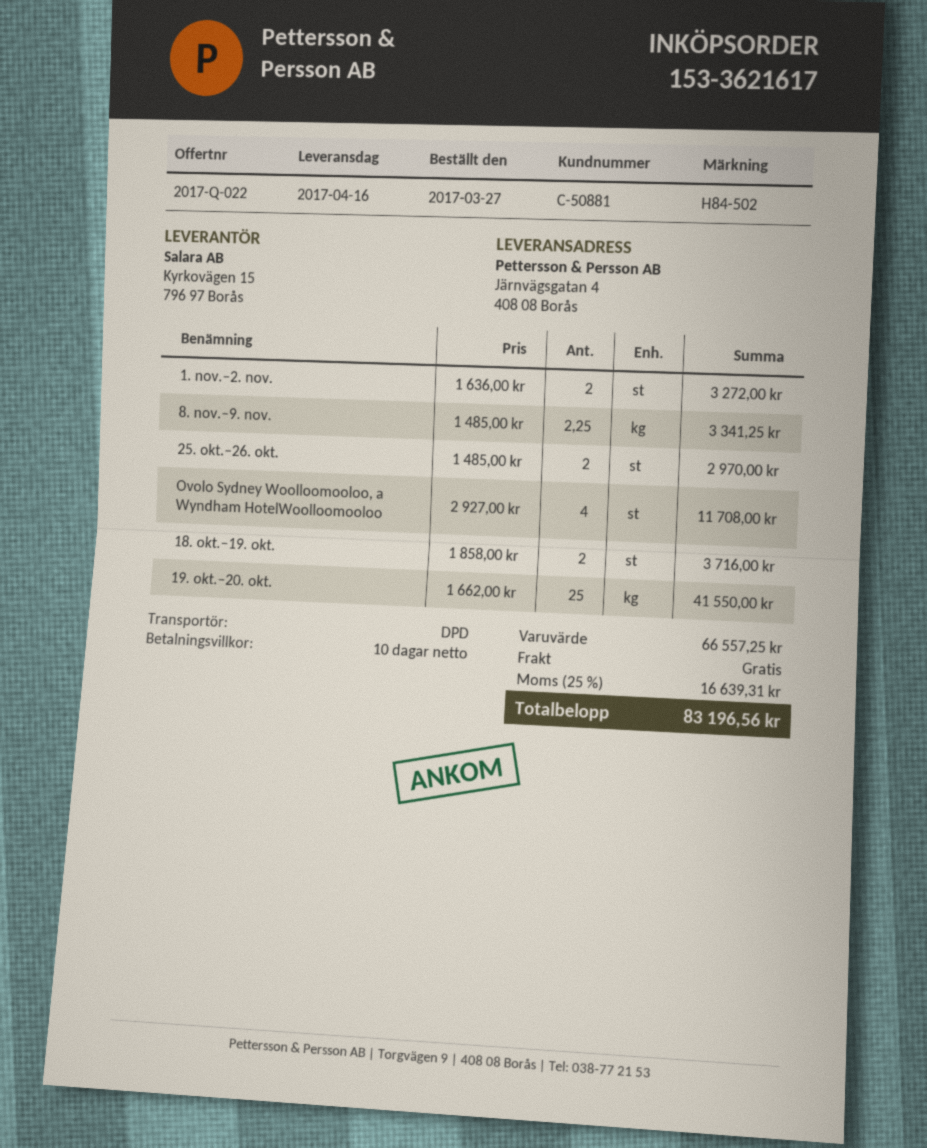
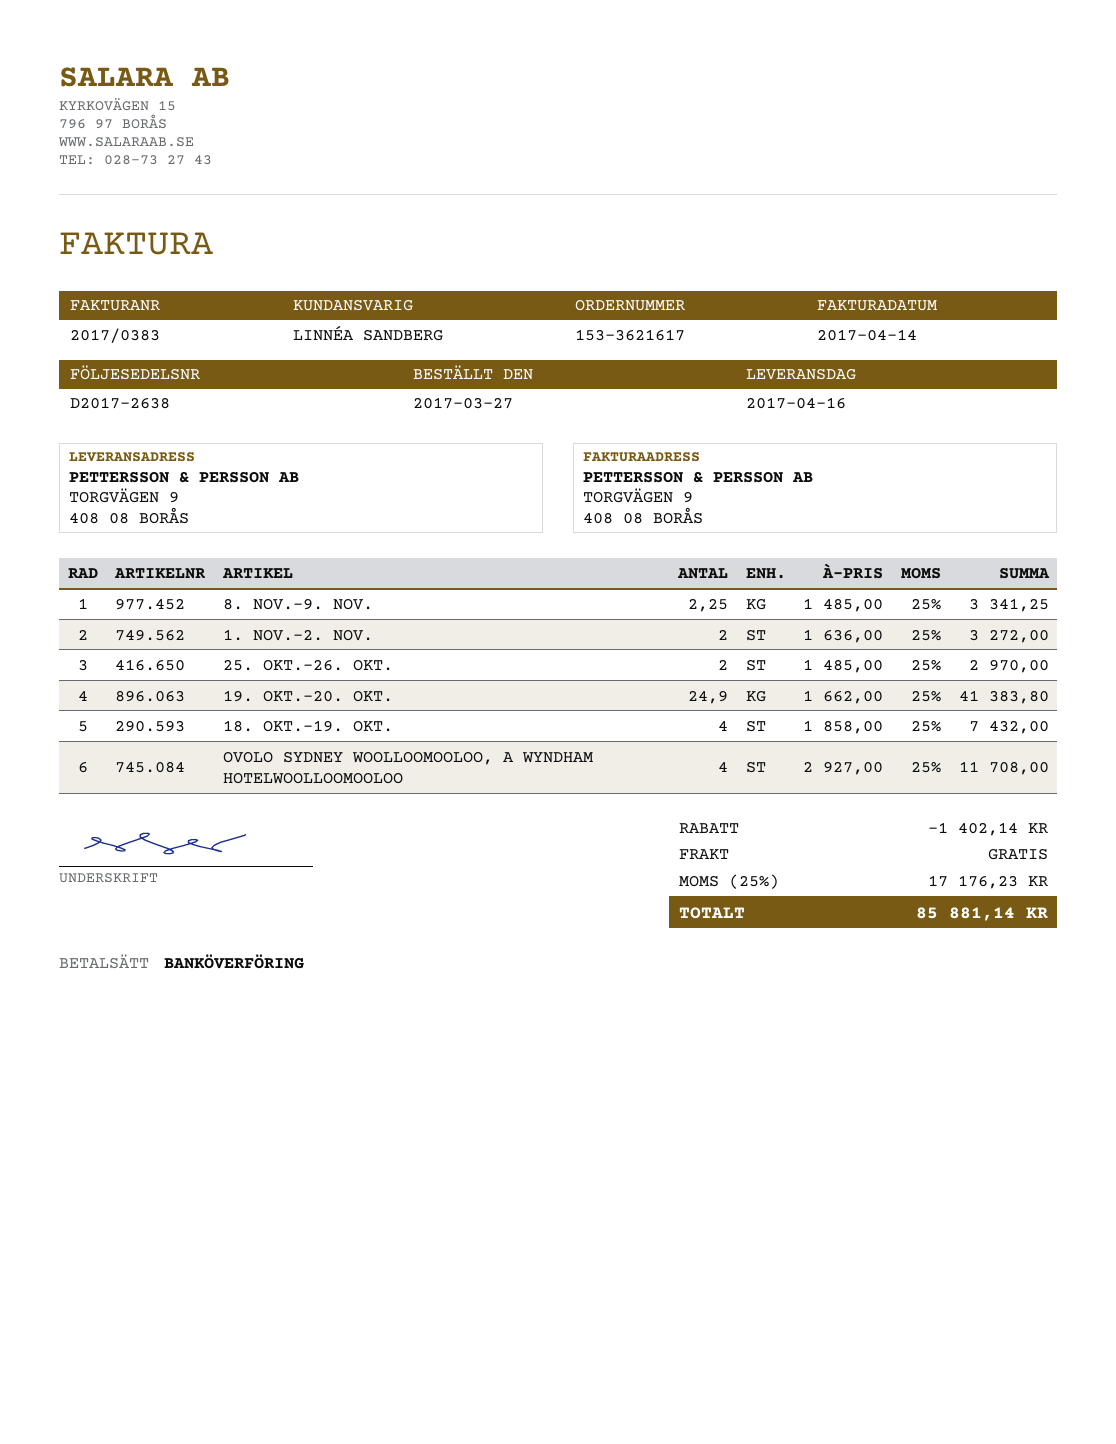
ship to: Järnvägsgatan 4, 408 08 Borås -> TORGVÄGEN 9, 408 08 BORÅS
18. okt.–19. okt.: 2 x 1858.00 = 3716.00 -> 4 x 1858.00 = 7432.00
19. okt.–20. okt.: 25 x 1662.00 = 41550.00 -> 24.9 x 1662.00 = 41383.80
discount: none -> 1402.14
tax: 25% = 16639.31 -> 25% = 17176.23
total: 83196.56 -> 85881.14

